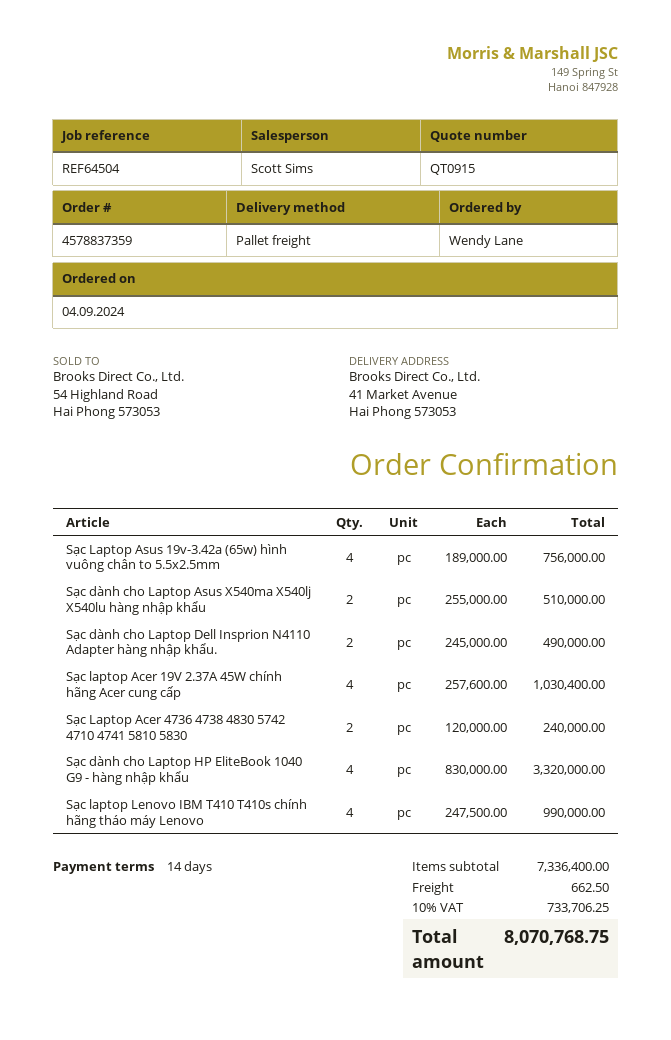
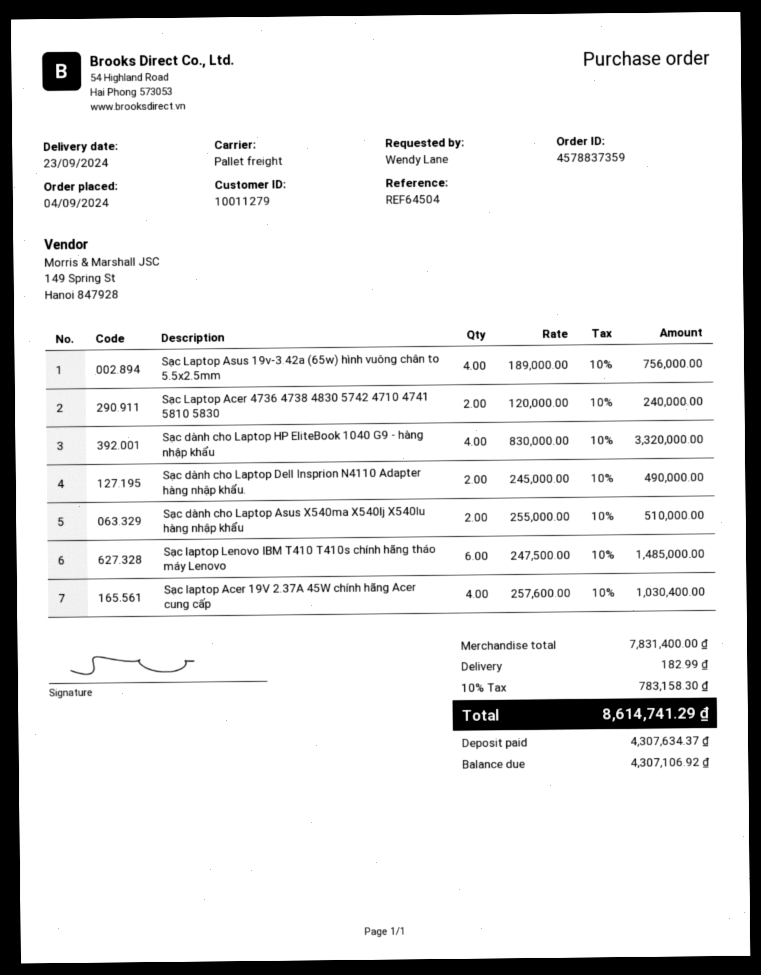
Sạc laptop Lenovo IBM T410 T410s chính hãng tháo máy Lenovo: 4 x 247500.00 = 990000.00 -> 6 x 247500.00 = 1485000.00
subtotal: 7336400.00 -> 7831400.00
shipping: 662.50 -> 182.99
tax: 10% = 733706.25 -> 10% = 783158.30
total: 8070768.75 -> 8614741.29

